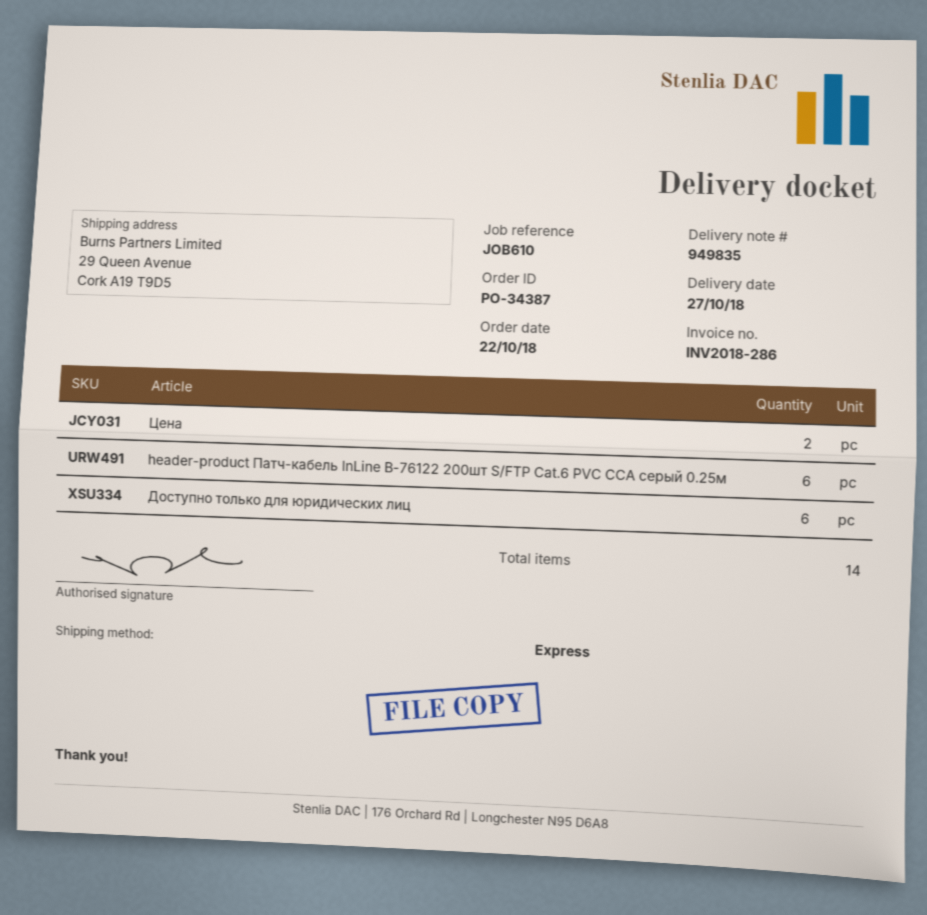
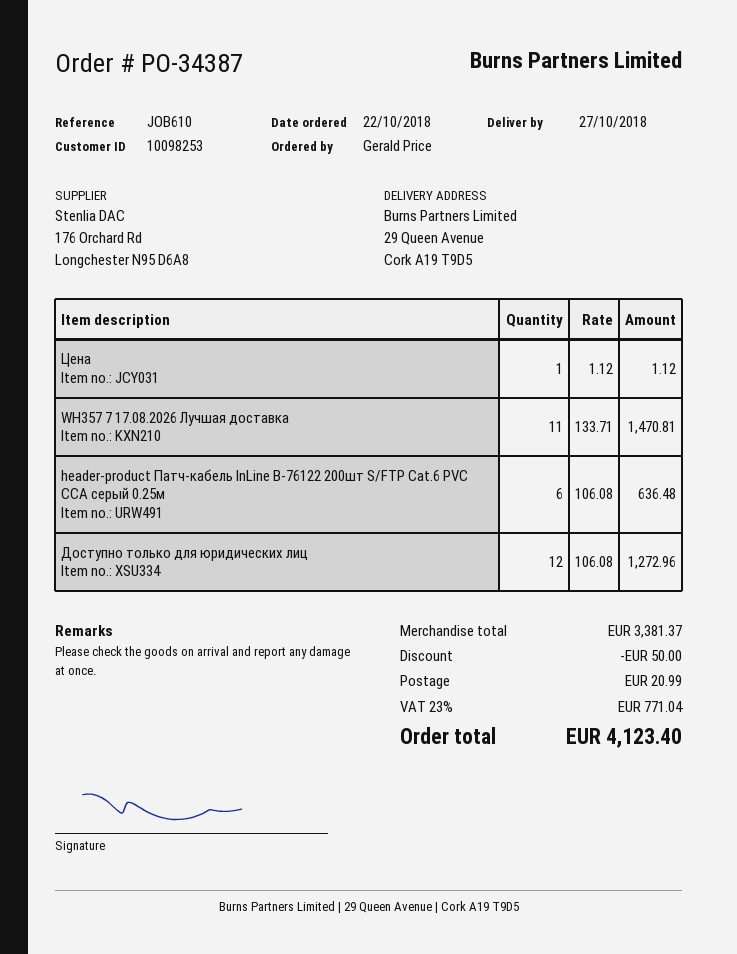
Цена: 2 -> 1
Доступно только для юридических лиц: 6 -> 12
WH357 7 17.08.2026 Лучшая доставка: none -> 11

